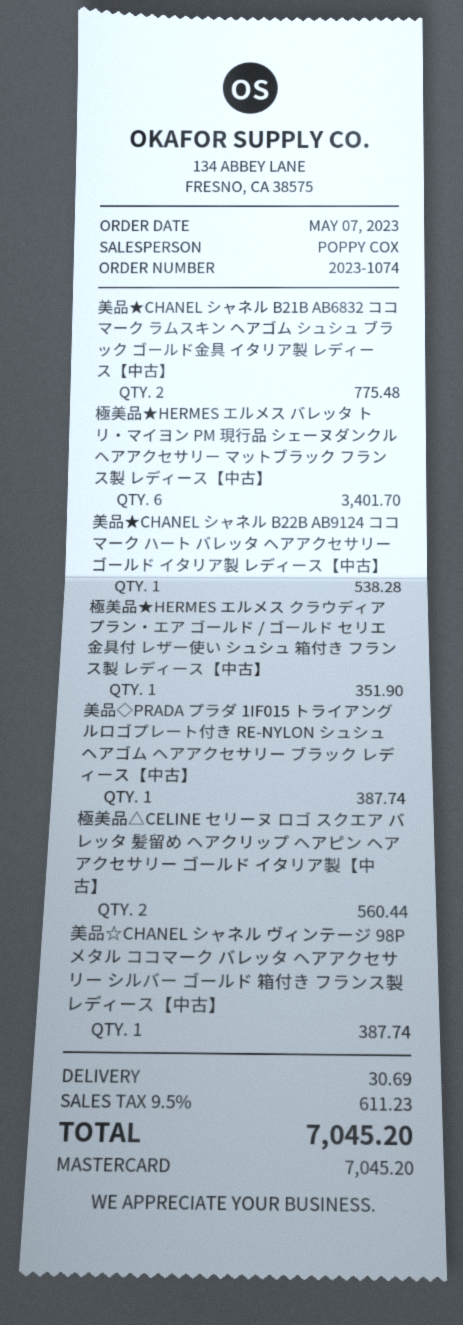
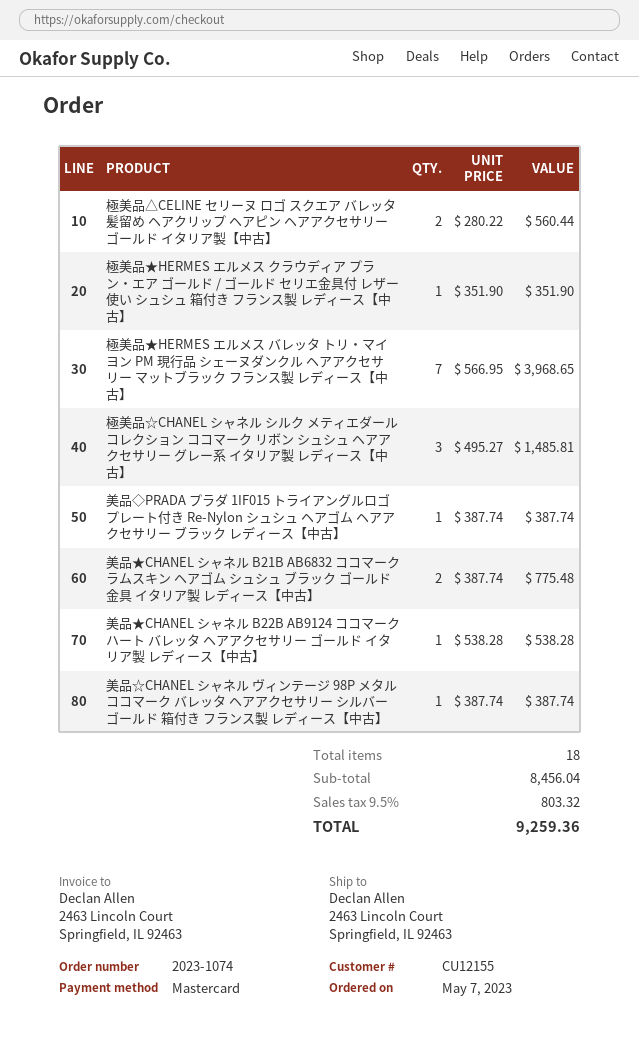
極美品★HERMES エルメス バレッタ トリ・マイヨン PM 現行品 シェーヌダンクル ヘアアクセサリー マットブラック フランス製 レディース【中古】: 6 for 3401.70 -> 7 for 3968.65
極美品☆CHANEL シャネル シルク メティエダール コレクション ココマーク リボン シュシュ ヘアアクセサリー グレー系 イタリア製 レディース【中古】: none -> 3 for 1485.81
shipping: 30.69 -> none
tax: 9.5% = 611.23 -> 9.5% = 803.32
total: 7045.20 -> 9259.36

